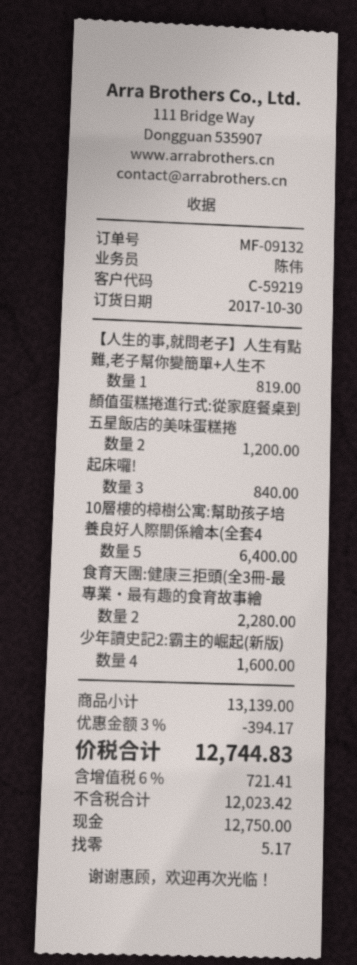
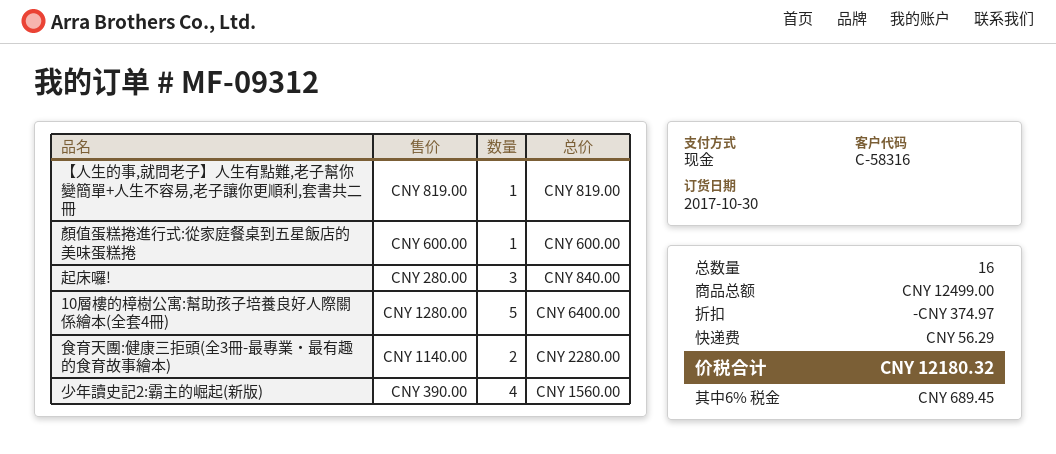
order number: MF-09132 -> MF-09312
customer number: C-59219 -> C-58316
顏值蛋糕捲進行式:從家庭餐桌到五星飯店的美味蛋糕捲: 2 for 1200.00 -> 1 for 600.00
少年讀史記2:霸主的崛起(新版): 4 for 1600.00 -> 4 for 1560.00
subtotal: 13139.00 -> 12499.00
discount: 394.17 -> 374.97
shipping: none -> 56.29
tax: 6% = 721.41 -> 6% = 689.45
total: 12744.83 -> 12180.32

